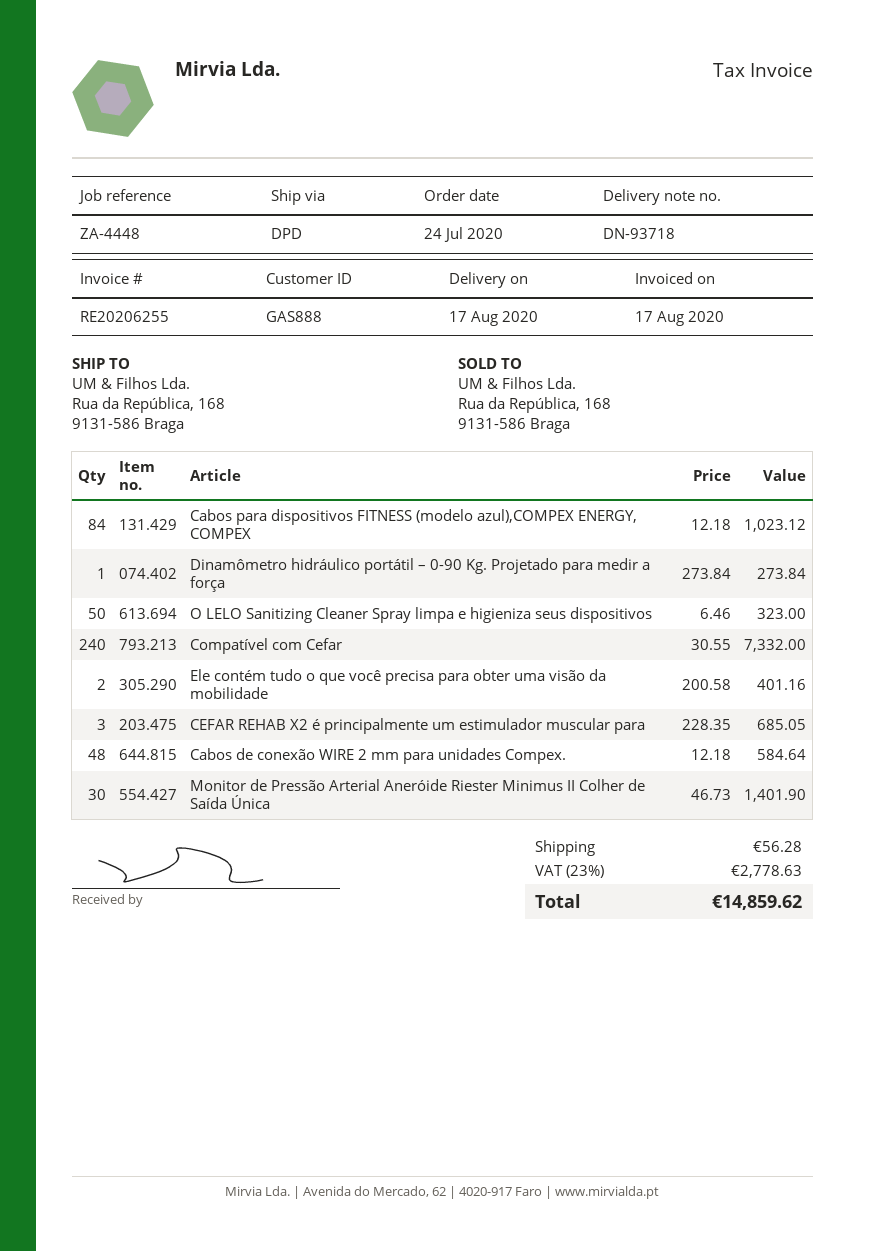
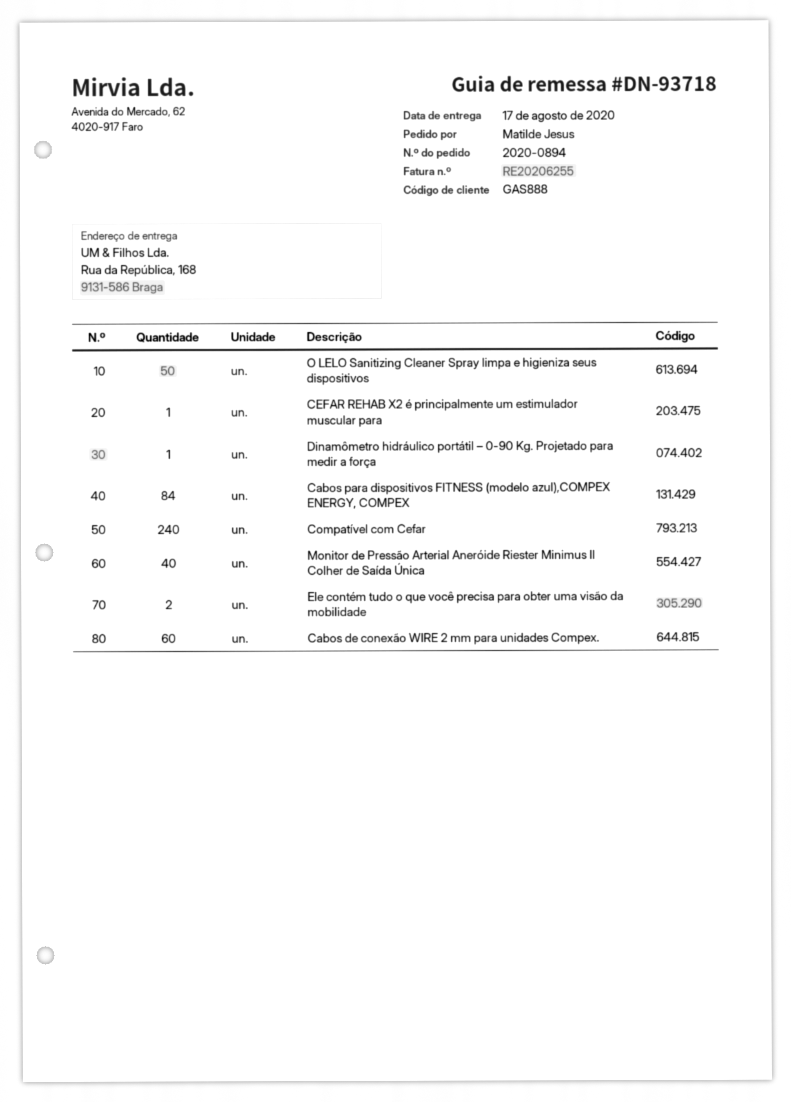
CEFAR REHAB X2 é principalmente um estimulador muscular para: 3 -> 1
Cabos de conexão WIRE 2 mm para unidades Compex.: 48 -> 60
Monitor de Pressão Arterial Aneróide Riester Minimus II Colher de Saída Única: 30 -> 40

